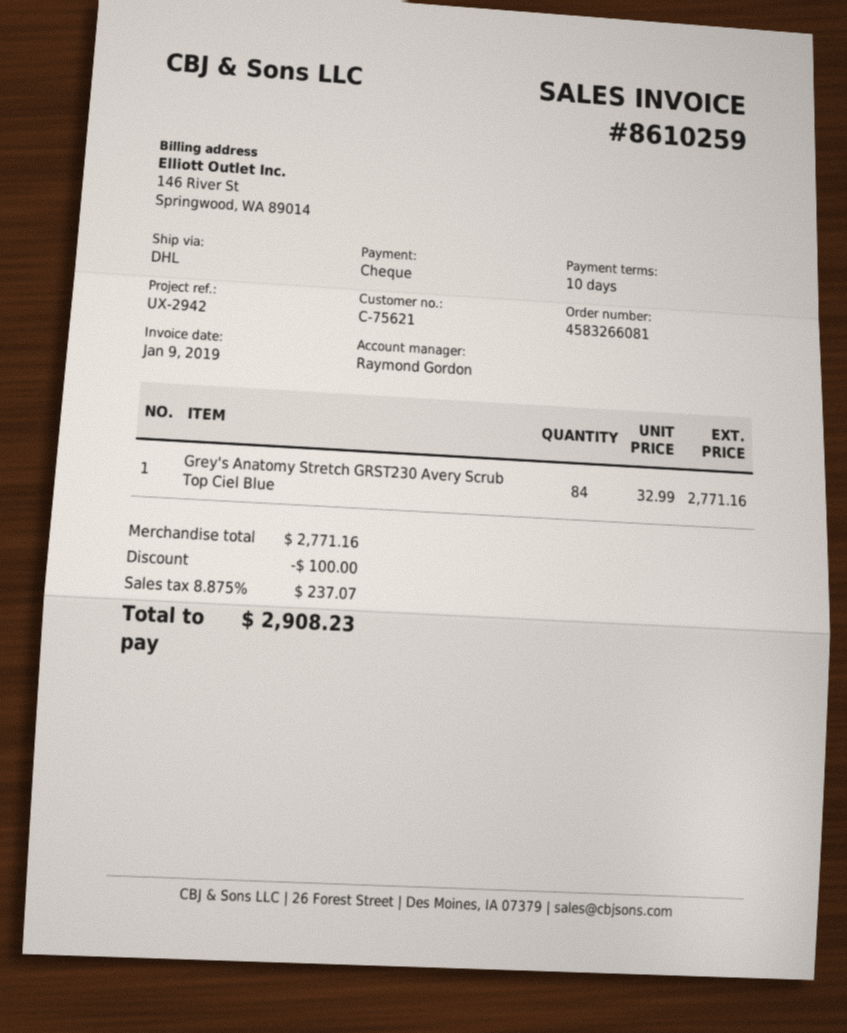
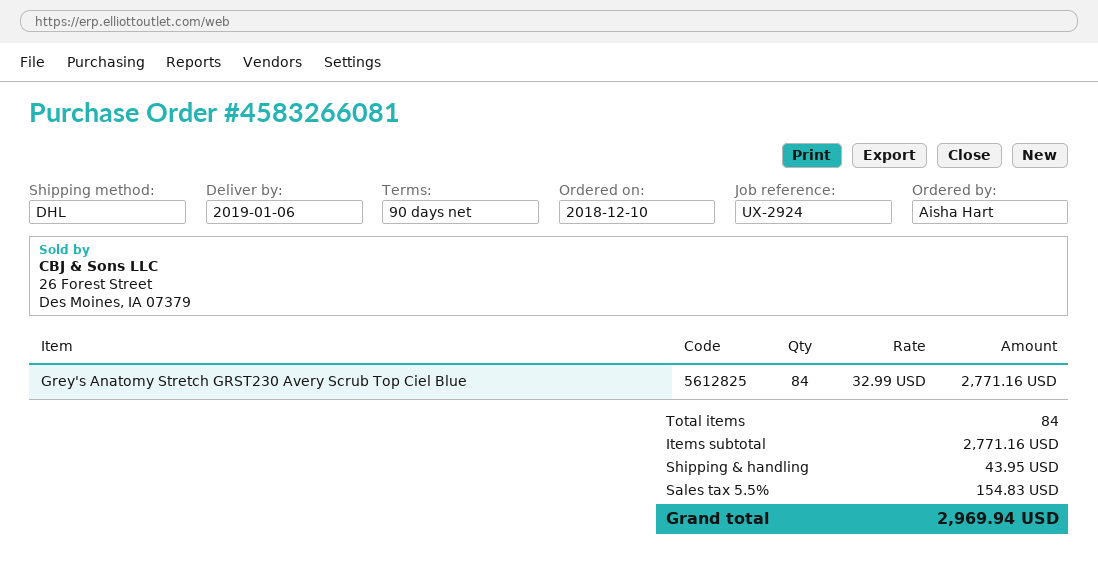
payment terms: 10 days -> 90 days
reference: UX-2942 -> UX-2924
discount: 100.00 -> none
shipping: none -> 43.95
tax: 8.875% = 237.07 -> 5.5% = 154.83
total: 2908.23 -> 2969.94

